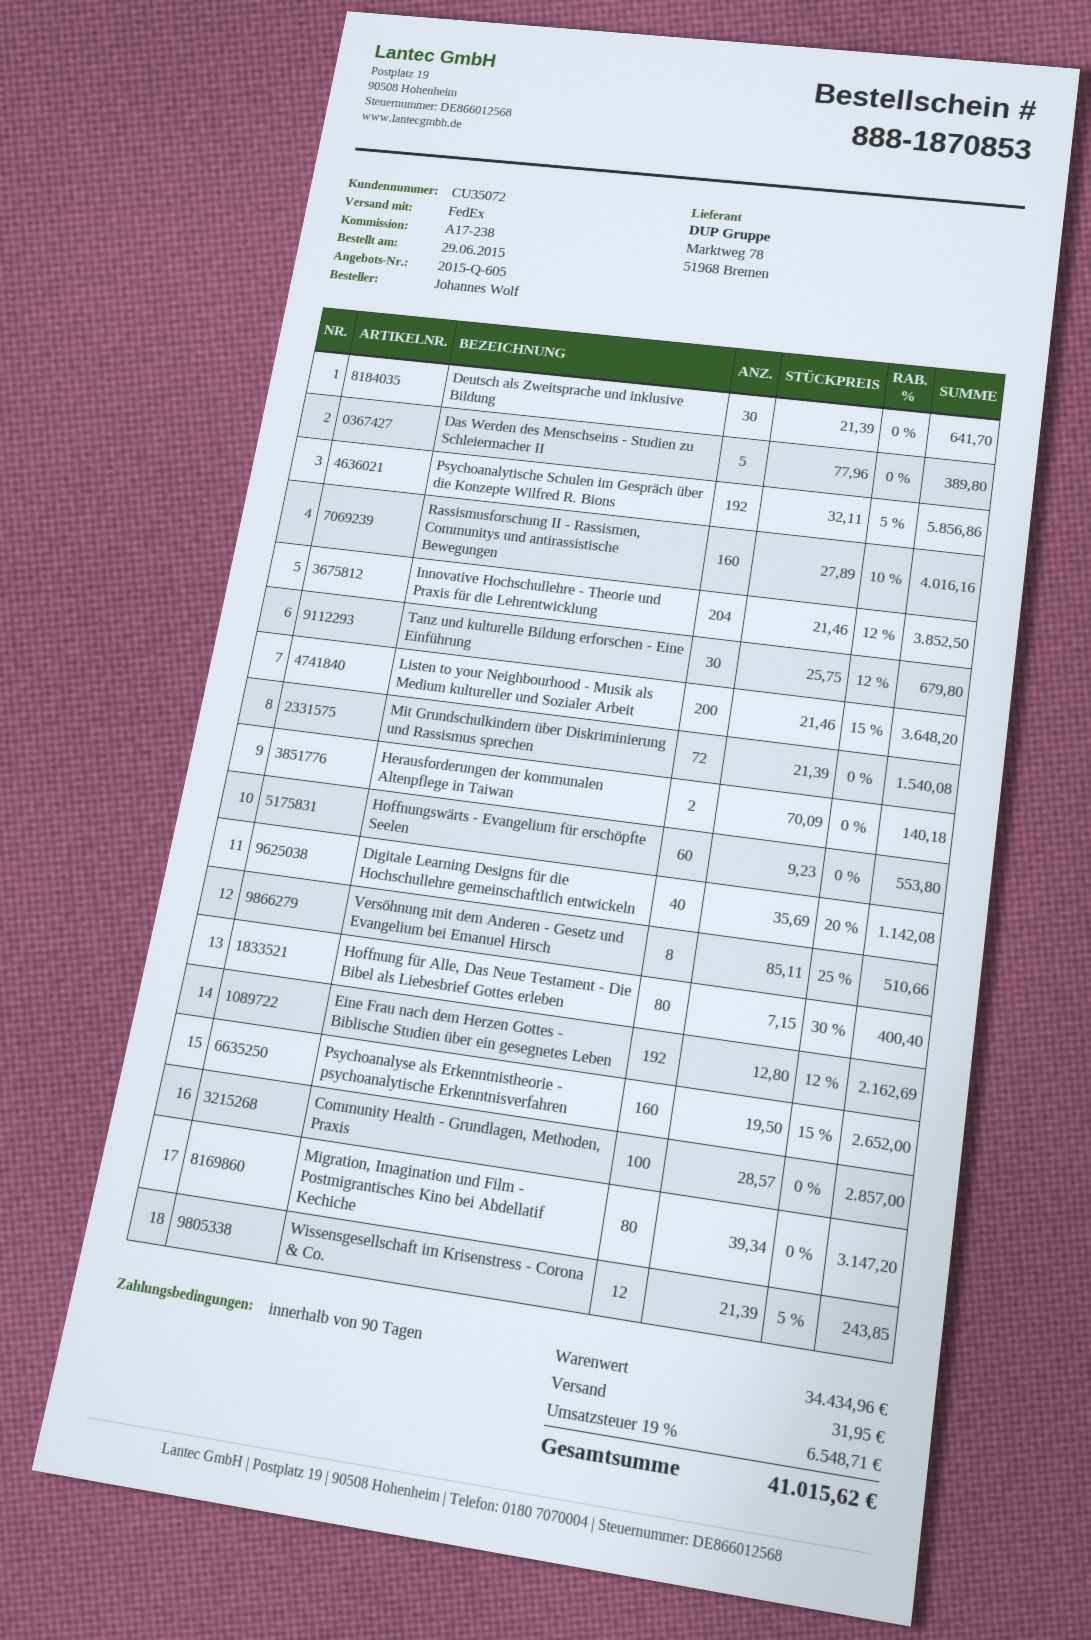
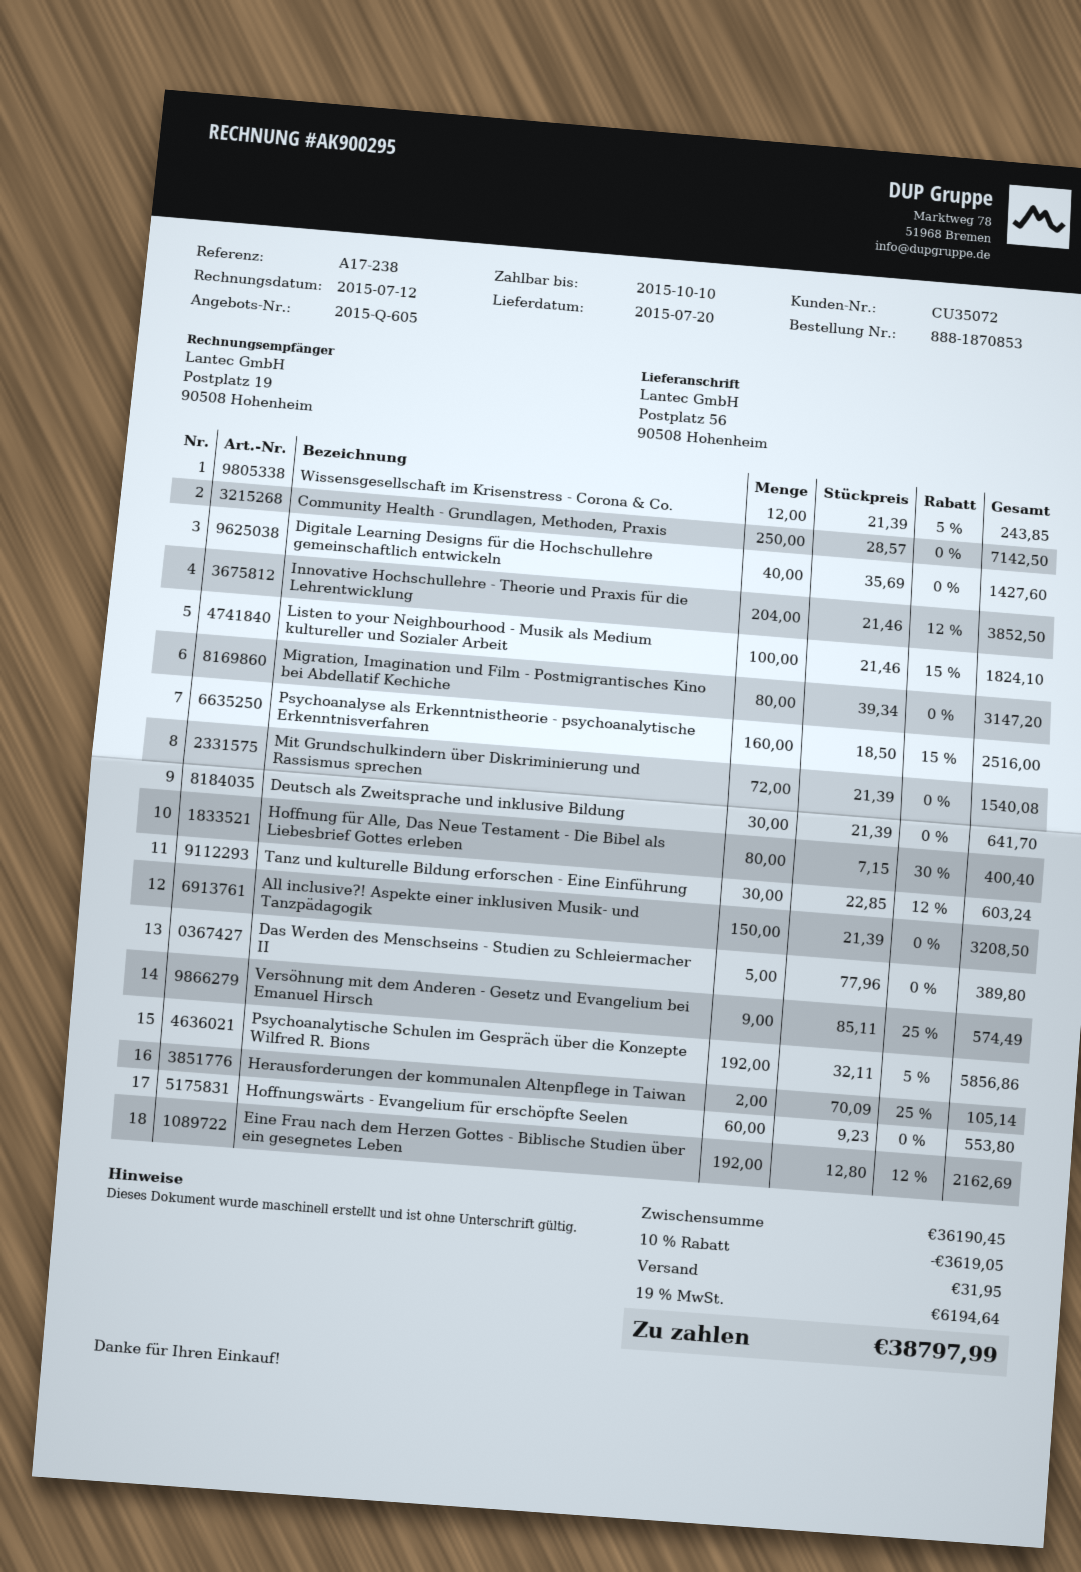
Rassismusforschung II - Rassismen, Communitys und antirassistische Bewegungen: 160 x 27.89 - 10% = 4016.16 -> none
Tanz und kulturelle Bildung erforschen - Eine Einführung: 30 x 25.75 - 12% = 679.80 -> 30 x 22.85 - 12% = 603.24
Listen to your Neighbourhood - Musik als Medium kultureller und Sozialer Arbeit: 200 x 21.46 - 15% = 3648.20 -> 100 x 21.46 - 15% = 1824.10
Herausforderungen der kommunalen Altenpflege in Taiwan: 2 x 70.09 = 140.18 -> 2 x 70.09 - 25% = 105.14
Digitale Learning Designs für die Hochschullehre gemeinschaftlich entwickeln: 40 x 35.69 - 20% = 1142.08 -> 40 x 35.69 = 1427.60
Versöhnung mit dem Anderen - Gesetz und Evangelium bei Emanuel Hirsch: 8 x 85.11 - 25% = 510.66 -> 9 x 85.11 - 25% = 574.49
Psychoanalyse als Erkenntnistheorie - psychoanalytische Erkenntnisverfahren: 160 x 19.50 - 15% = 2652.00 -> 160 x 18.50 - 15% = 2516.00
Community Health - Grundlagen, Methoden, Praxis: 100 x 28.57 = 2857.00 -> 250 x 28.57 = 7142.50
All inclusive?! Aspekte einer inklusiven Musik- und Tanzpädagogik: none -> 150 x 21.39 = 3208.50
subtotal: 34434.96 -> 36190.45
discount: none -> 10% = 3619.05
tax: 19% = 6548.71 -> 19% = 6194.64
total: 41015.62 -> 38797.99

